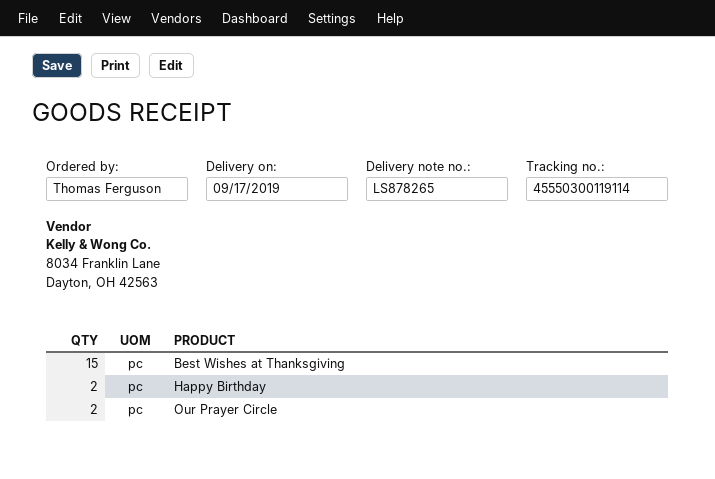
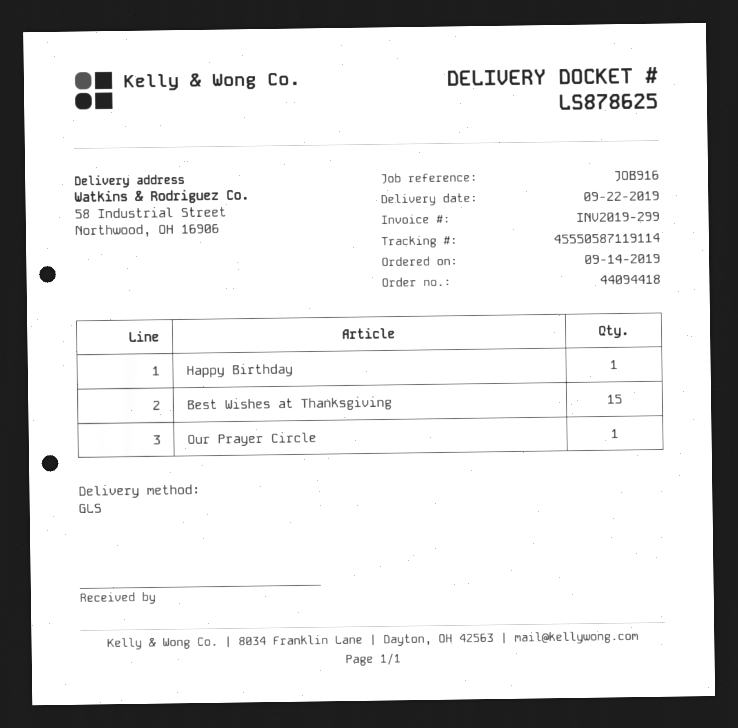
delivery note number: LS878265 -> LS878625
delivery date: 2019-09-17 -> 2019-09-22
tracking number: 45550300119114 -> 45550587119114
Happy Birthday: 2 -> 1
Our Prayer Circle: 2 -> 1

